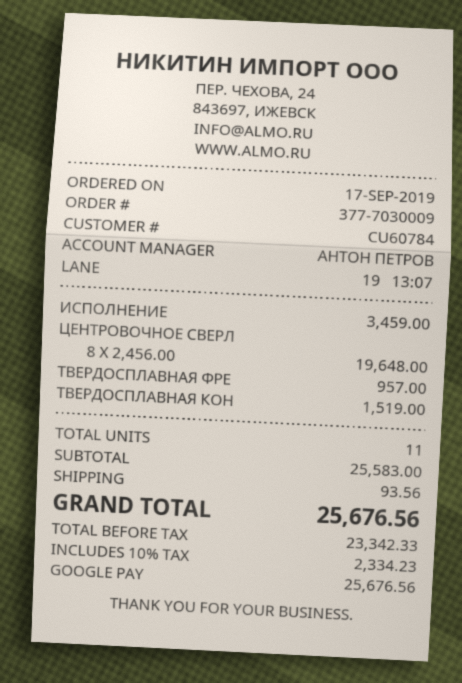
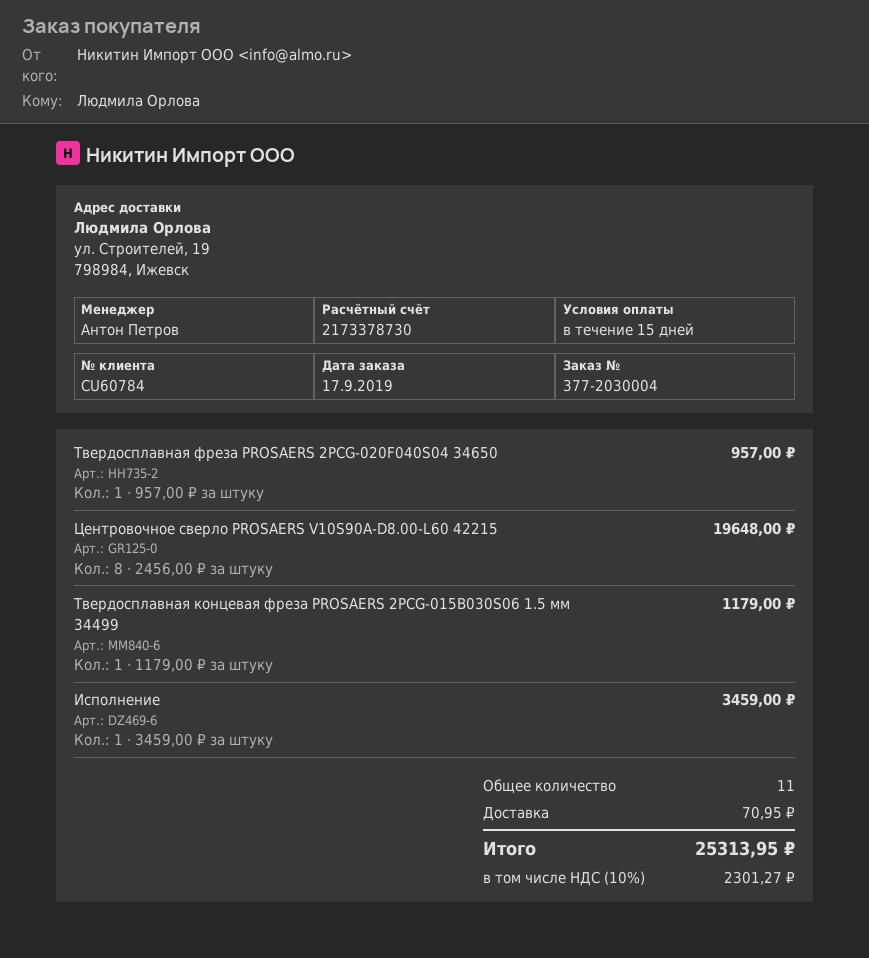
order number: 377-7030009 -> 377-2030004
ТВЕРДОСПЛАВНАЯ КОН: 1 x 1519.00 = 1519.00 -> 1 x 1179.00 = 1179.00
shipping: 93.56 -> 70.95
tax: 10% = 2334.23 -> 10% = 2301.27
total: 25676.56 -> 25313.95

